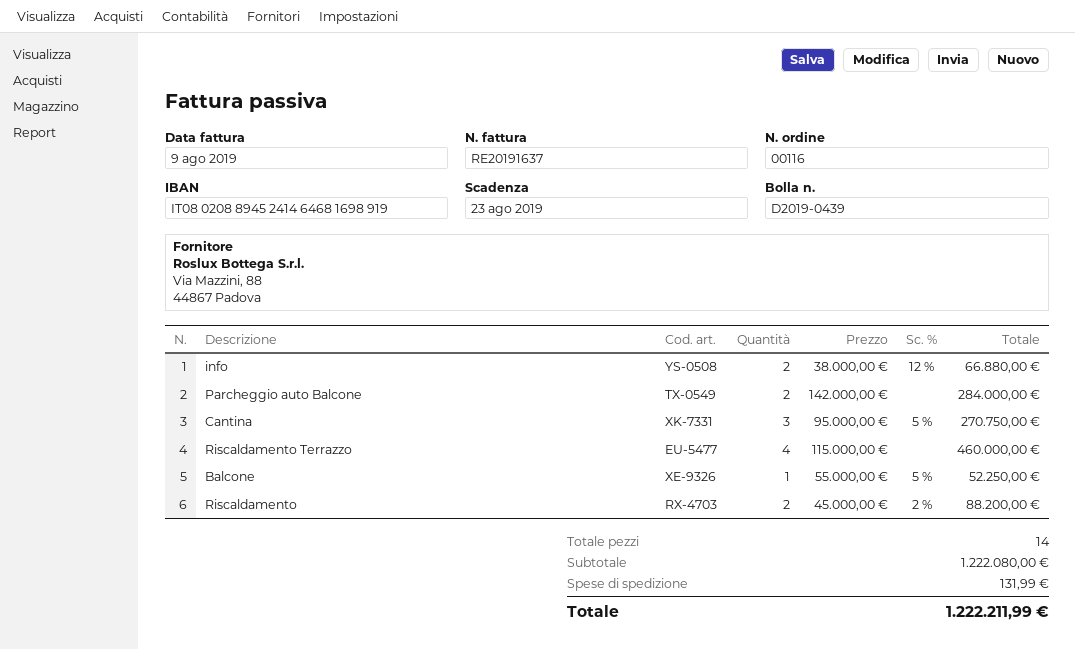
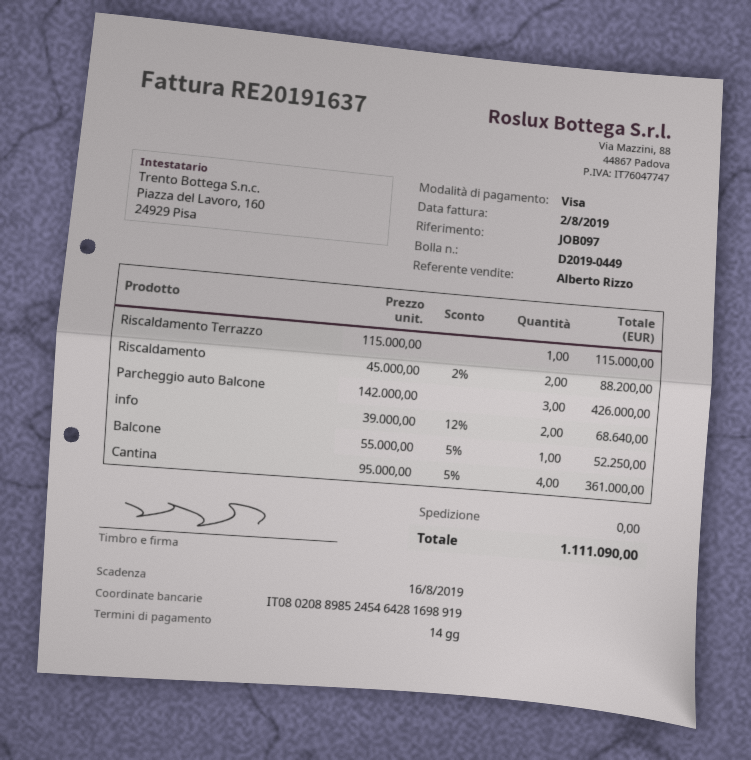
delivery note number: D2019-0439 -> D2019-0449
invoice date: 2019-08-09 -> 2019-08-02
due date: 2019-08-23 -> 2019-08-16
bank account: IT0802088945241464681698919 -> IT0802088985245464281698919
info: 2 x 38000.00 - 12% = 66880.00 -> 2 x 39000.00 - 12% = 68640.00
Parcheggio auto Balcone: 2 x 142000.00 = 284000.00 -> 3 x 142000.00 = 426000.00
Cantina: 3 x 95000.00 - 5% = 270750.00 -> 4 x 95000.00 - 5% = 361000.00
Riscaldamento Terrazzo: 4 x 115000.00 = 460000.00 -> 1 x 115000.00 = 115000.00
shipping: 131.99 -> 0.00
total: 1222211.99 -> 1111090.00

